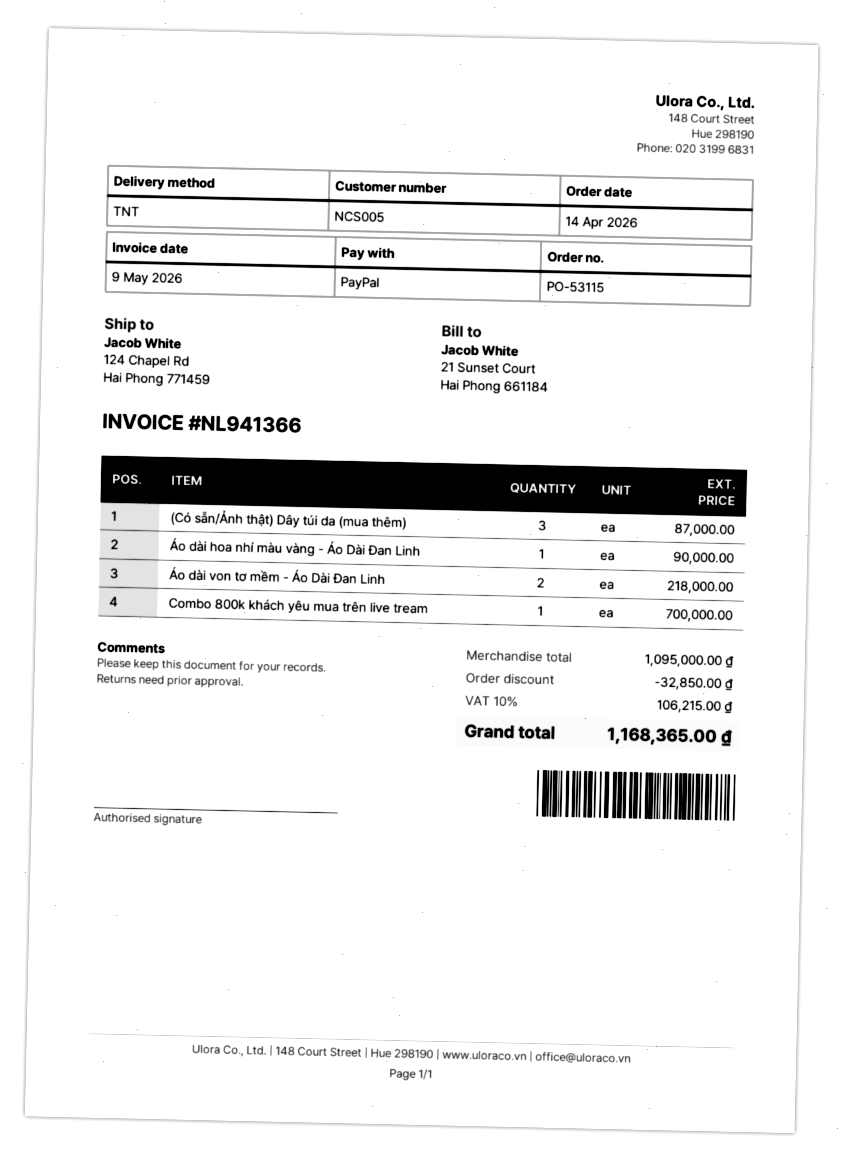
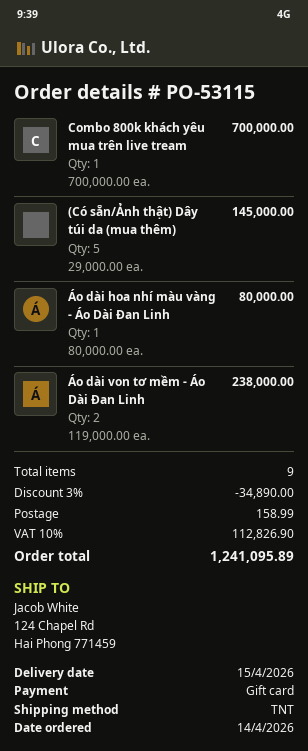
payment method: PayPal -> gift card
(Có sẵn/Ảnh thật) Dây túi da (mua thêm): 3 for 87000.00 -> 5 for 145000.00
Áo dài hoa nhí màu vàng - Áo Dài Đan Linh: 1 for 90000.00 -> 1 for 80000.00
Áo dài von tơ mềm - Áo Dài Đan Linh: 2 for 218000.00 -> 2 for 238000.00
discount: 32850.00 -> 34890.00
shipping: none -> 158.99
tax: 10% = 106215.00 -> 10% = 112826.90
total: 1168365.00 -> 1241095.89

